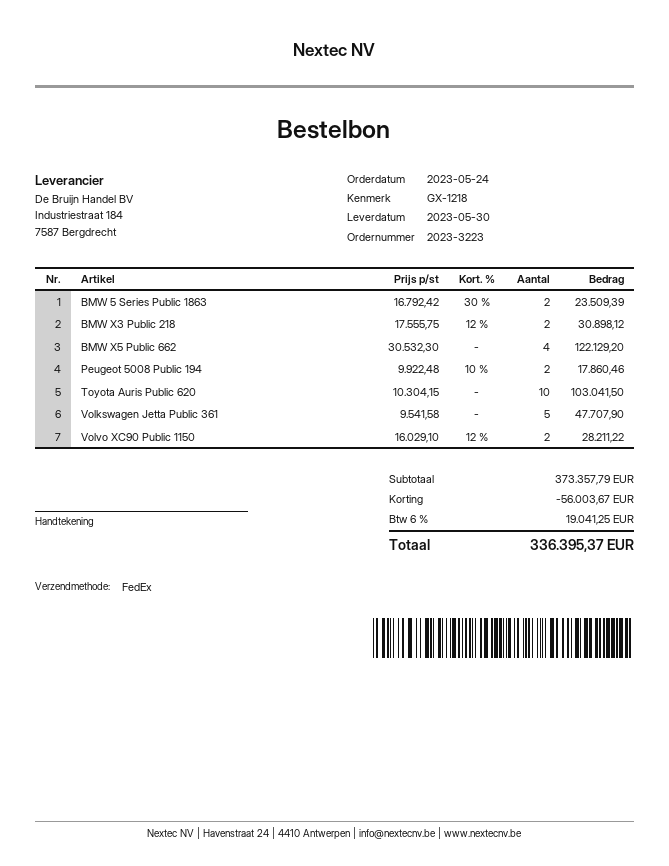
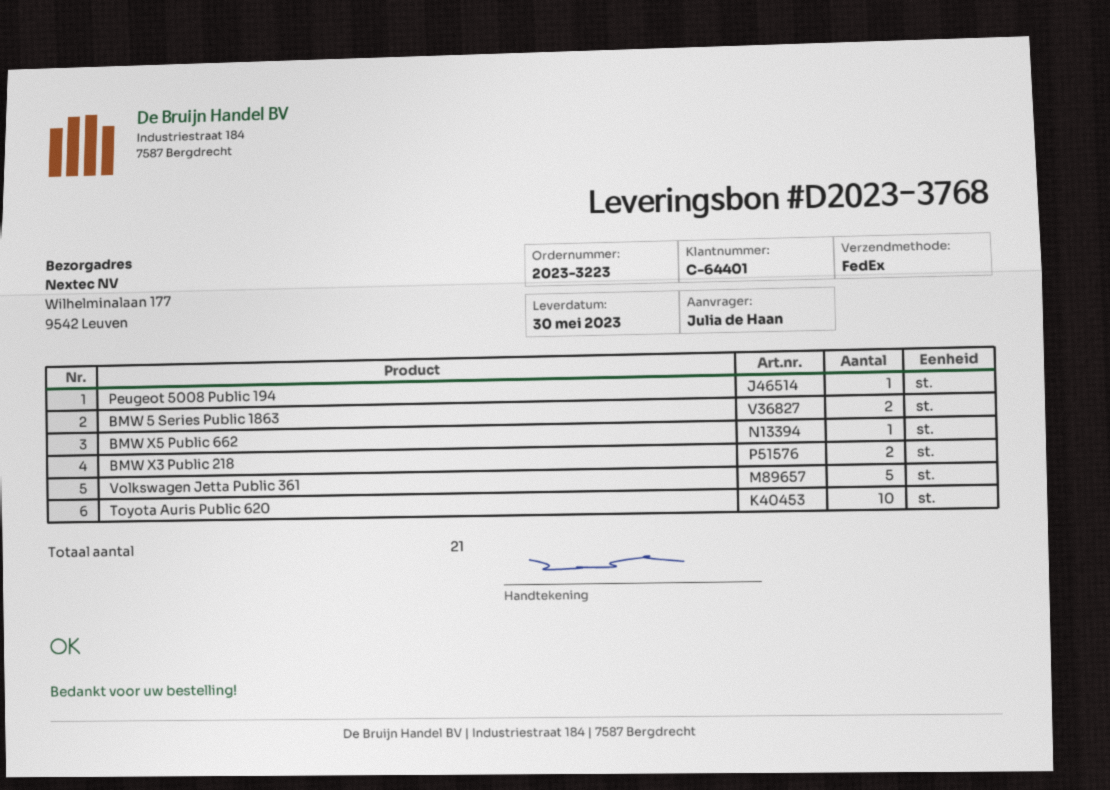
BMW X5 Public 662: 4 -> 1
Peugeot 5008 Public 194: 2 -> 1
Volvo XC90 Public 1150: 2 -> none

